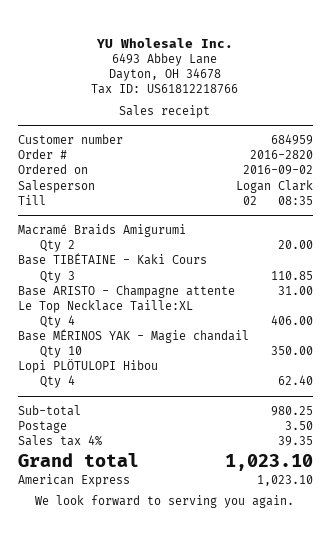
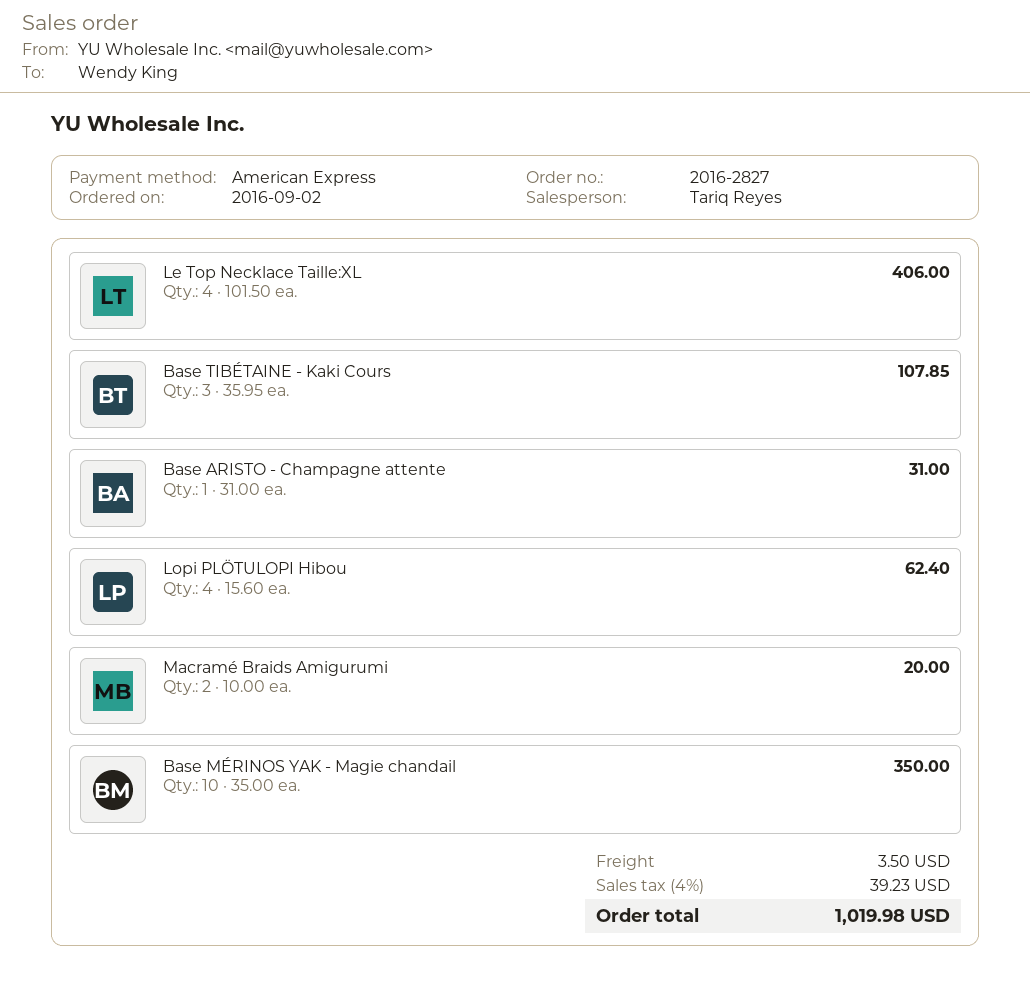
order number: 2016-2820 -> 2016-2827
sales rep: Logan Clark -> Tariq Reyes
Base TIBÉTAINE - Kaki Cours: 3 for 110.85 -> 3 for 107.85
tax: 4% = 39.35 -> 4% = 39.23
total: 1023.10 -> 1019.98

